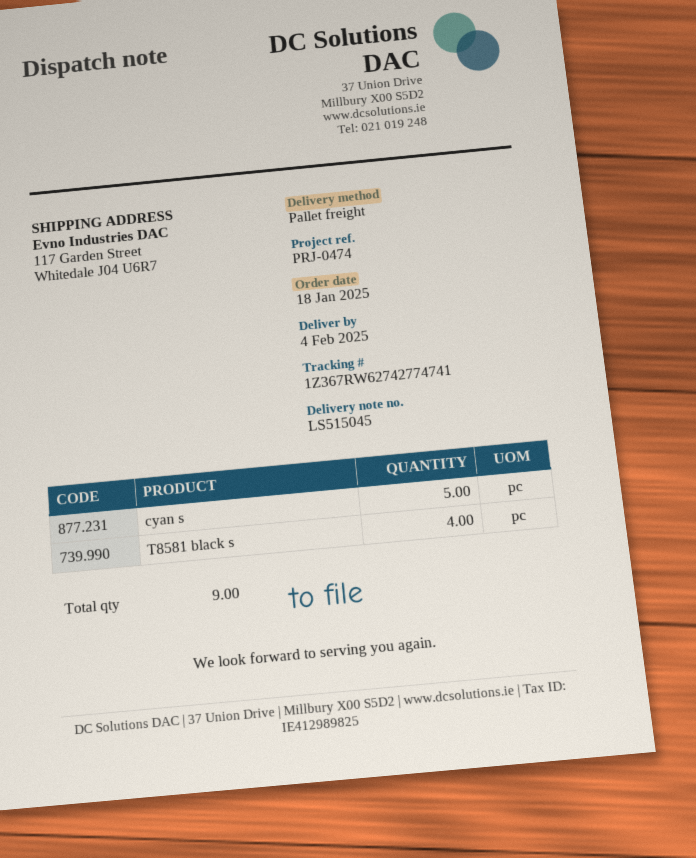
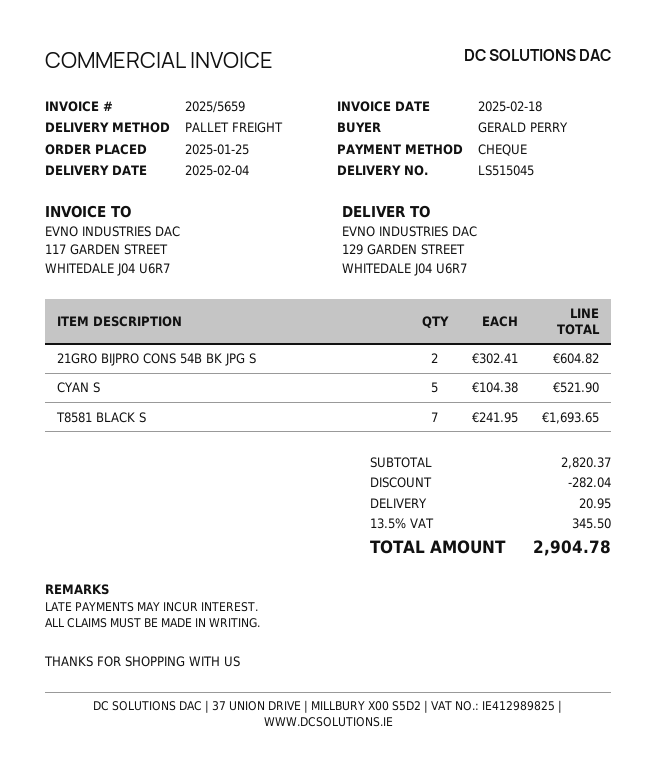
order date: 2025-01-18 -> 2025-01-25
ship to: 117 Garden Street, Whitedale J04 U6R7 -> 129 GARDEN STREET, WHITEDALE J04 U6R7
T8581 black s: 4 -> 7
21GRO BIJPRO CONS 54B BK JPG S: none -> 2

